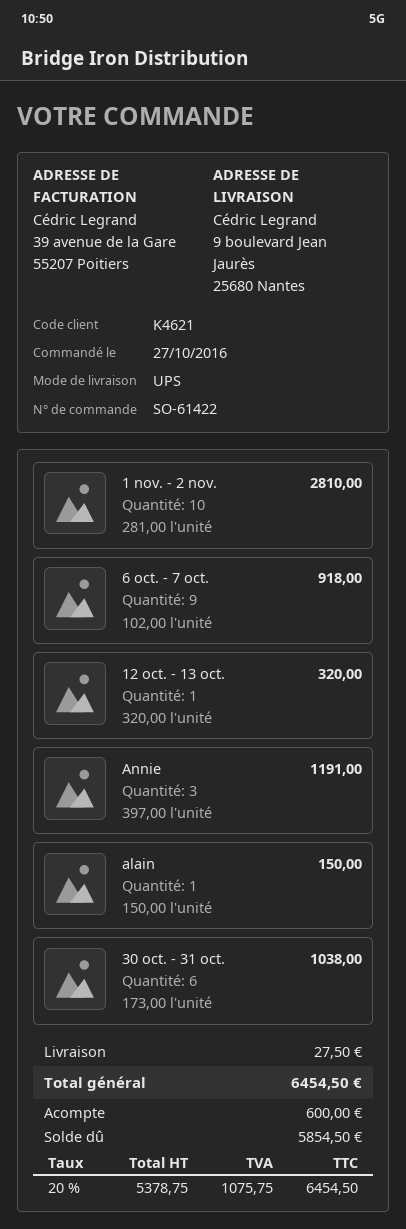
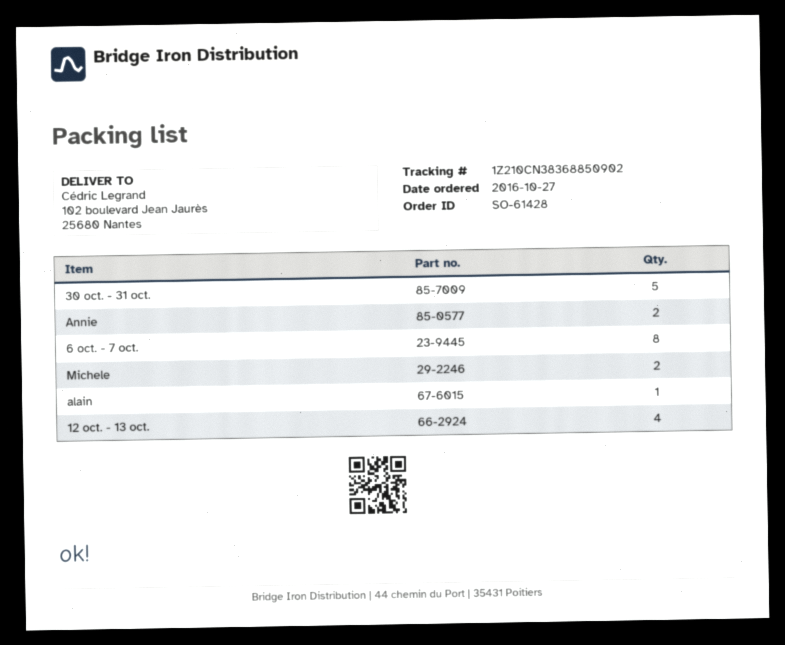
order number: SO-61422 -> SO-61428
ship to: 9 boulevard Jean Jaurès, 25680 Nantes -> 102 boulevard Jean Jaurès, 25680 Nantes
1 nov. - 2 nov.: 10 -> none
6 oct. - 7 oct.: 9 -> 8
12 oct. - 13 oct.: 1 -> 4
Annie: 3 -> 2
30 oct. - 31 oct.: 6 -> 5
Michele: none -> 2

